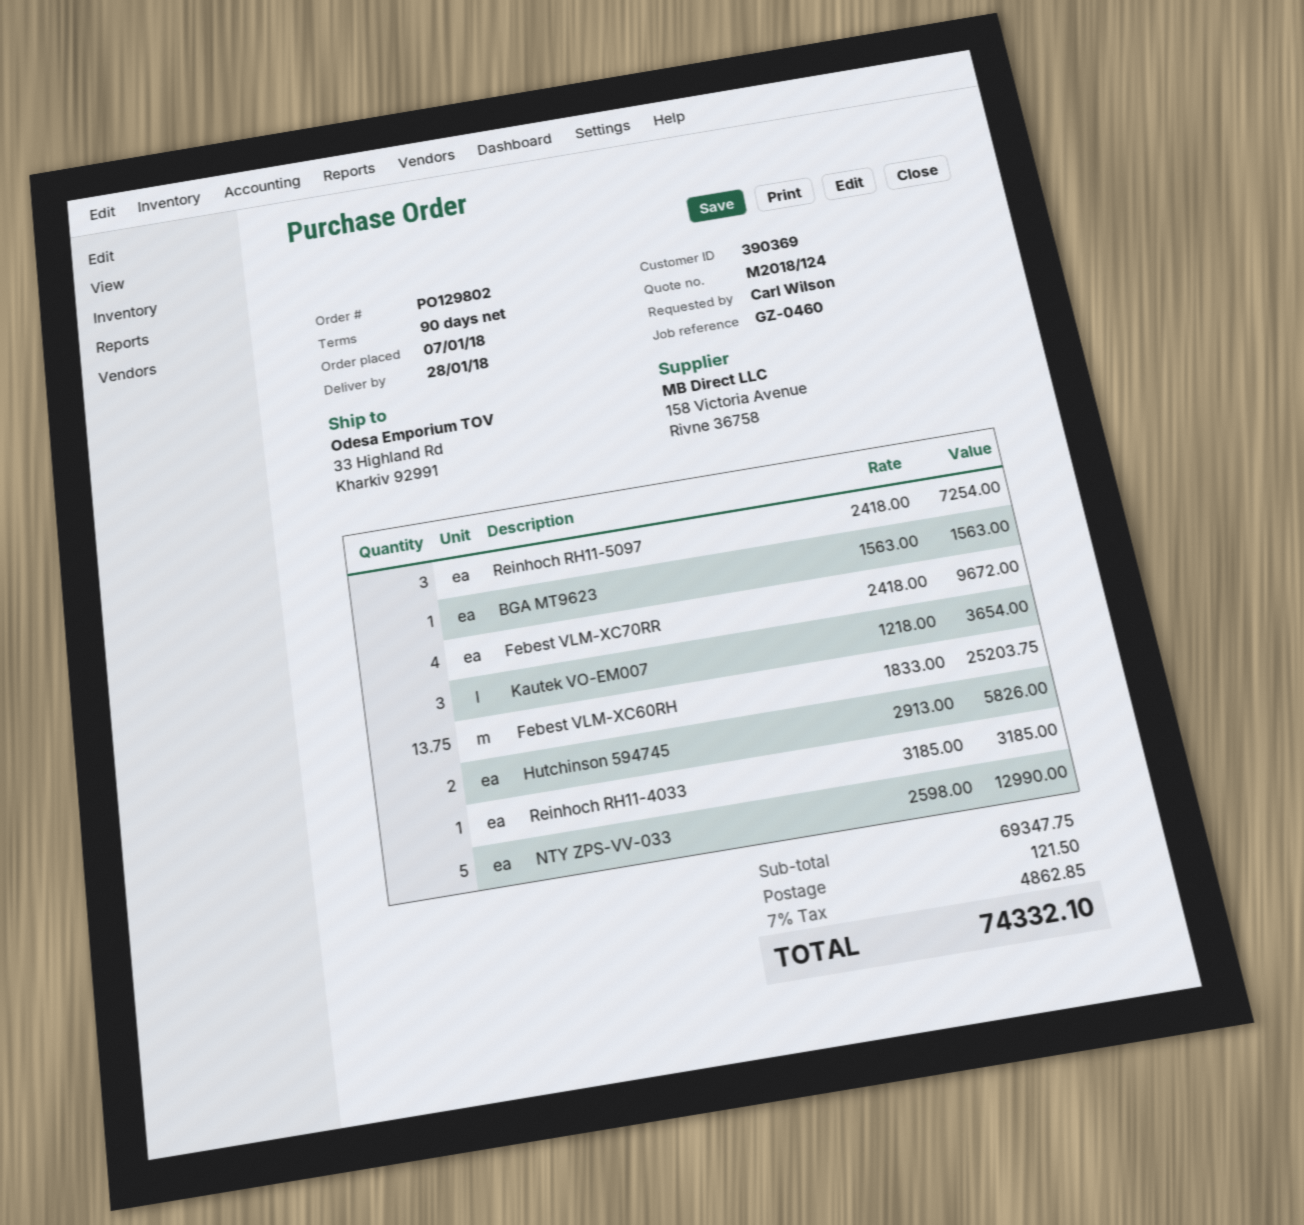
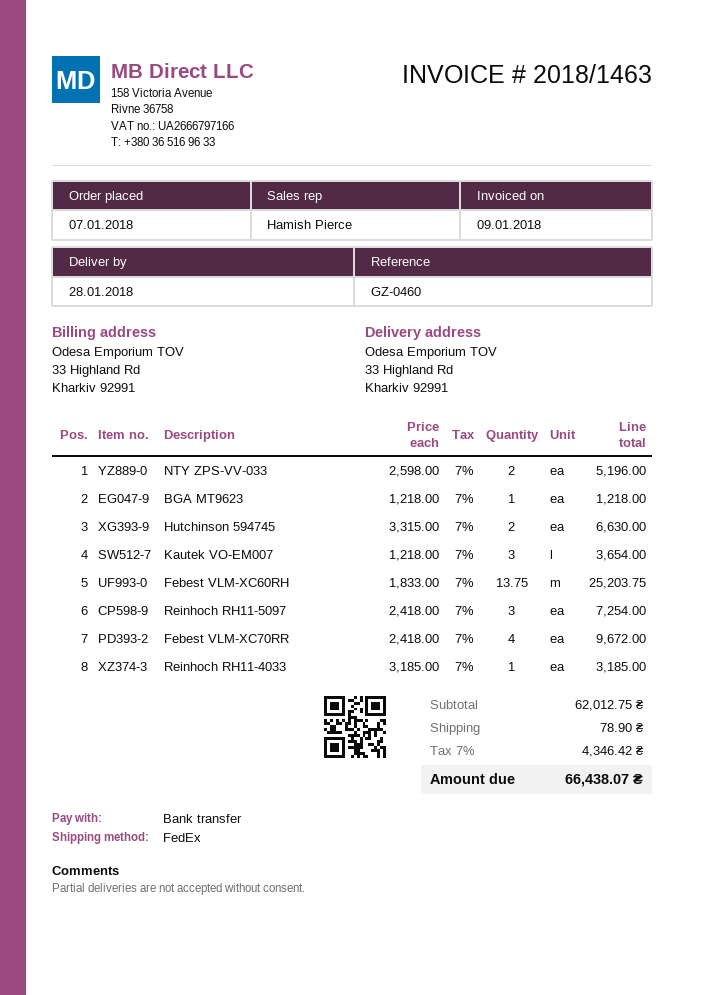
BGA MT9623: 1 x 1563.00 = 1563.00 -> 1 x 1218.00 = 1218.00
Hutchinson 594745: 2 x 2913.00 = 5826.00 -> 2 x 3315.00 = 6630.00
NTY ZPS-VV-033: 5 x 2598.00 = 12990.00 -> 2 x 2598.00 = 5196.00
subtotal: 69347.75 -> 62012.75
shipping: 121.50 -> 78.90
tax: 7% = 4862.85 -> 7% = 4346.42
total: 74332.10 -> 66438.07

